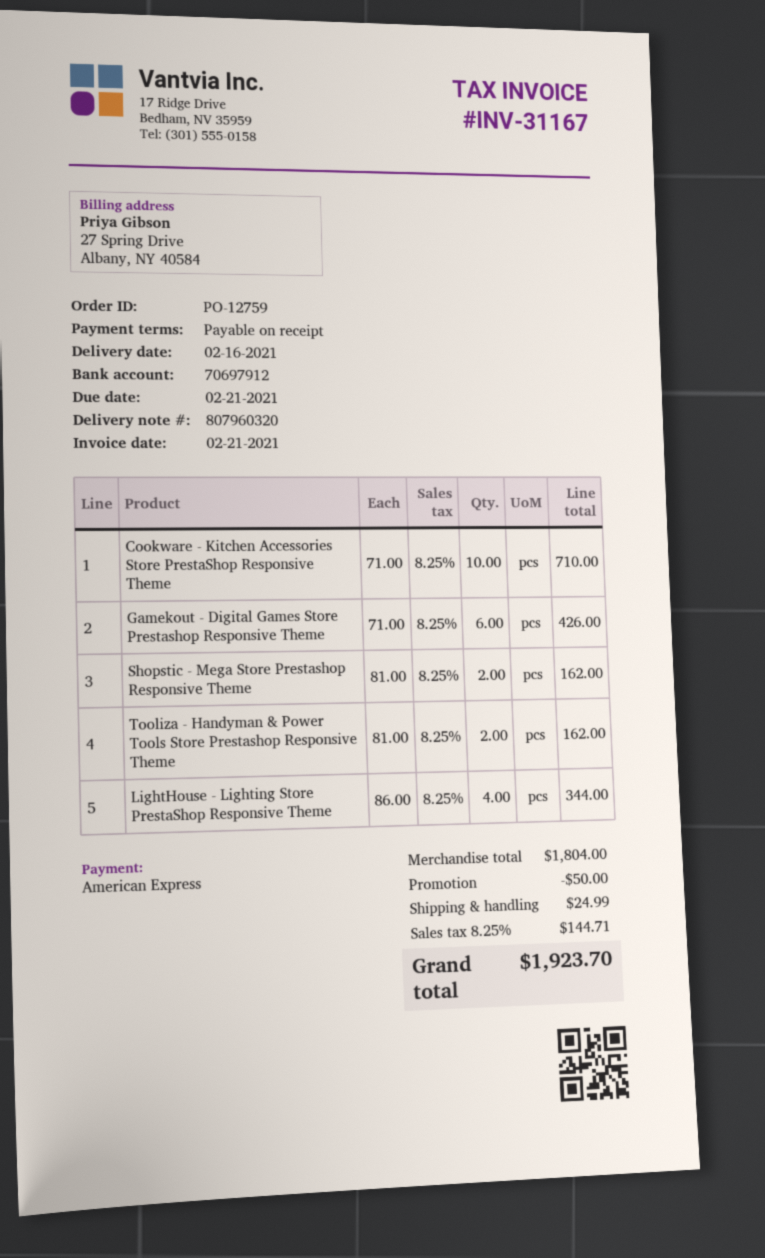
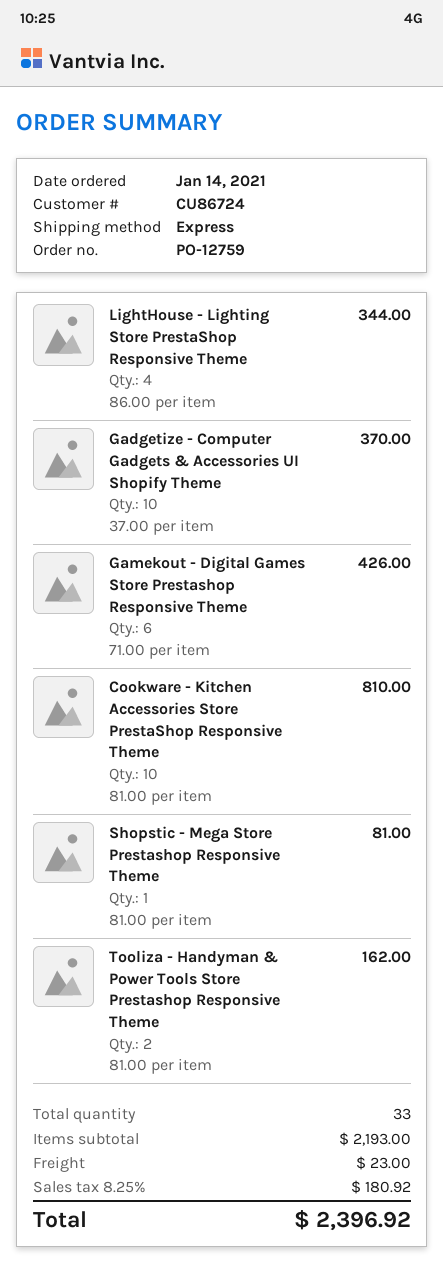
Cookware - Kitchen Accessories Store PrestaShop Responsive Theme: 10 x 71.00 = 710.00 -> 10 x 81.00 = 810.00
Shopstic - Mega Store Prestashop Responsive Theme: 2 x 81.00 = 162.00 -> 1 x 81.00 = 81.00
Gadgetize - Computer Gadgets & Accessories UI Shopify Theme: none -> 10 x 37.00 = 370.00
subtotal: 1804.00 -> 2193.00
discount: 50.00 -> none
shipping: 24.99 -> 23.00
tax: 8.25% = 144.71 -> 8.25% = 180.92
total: 1923.70 -> 2396.92

